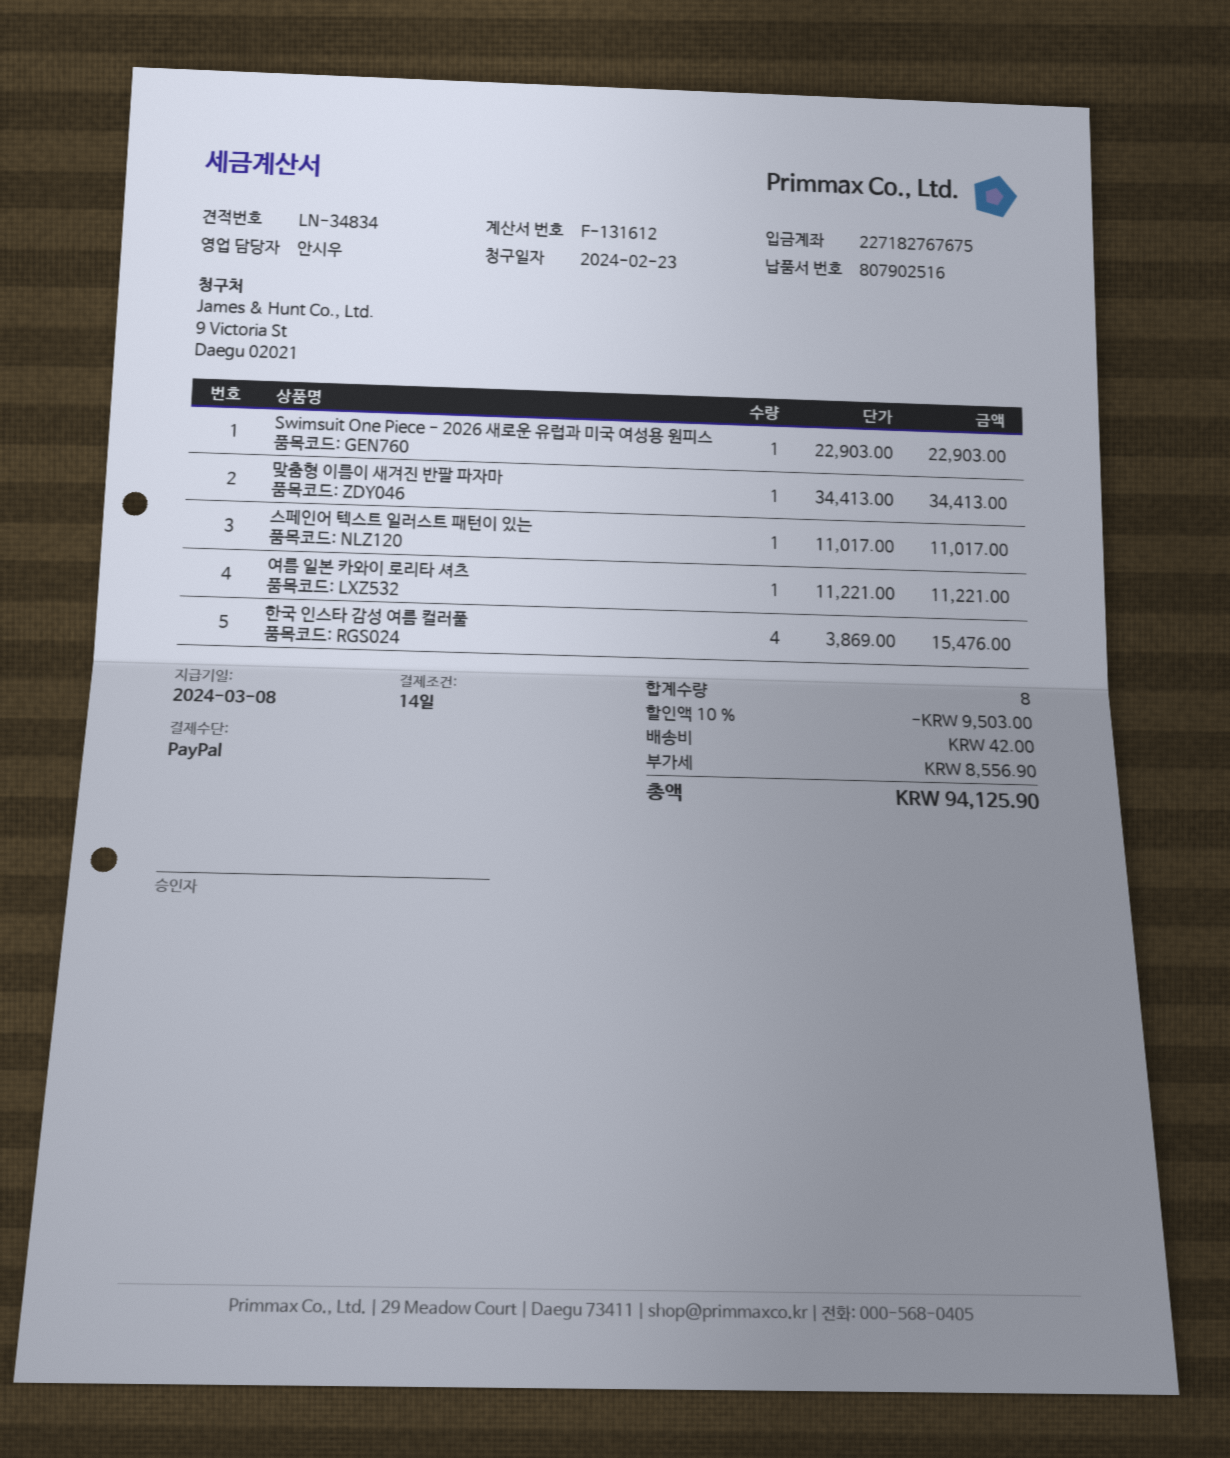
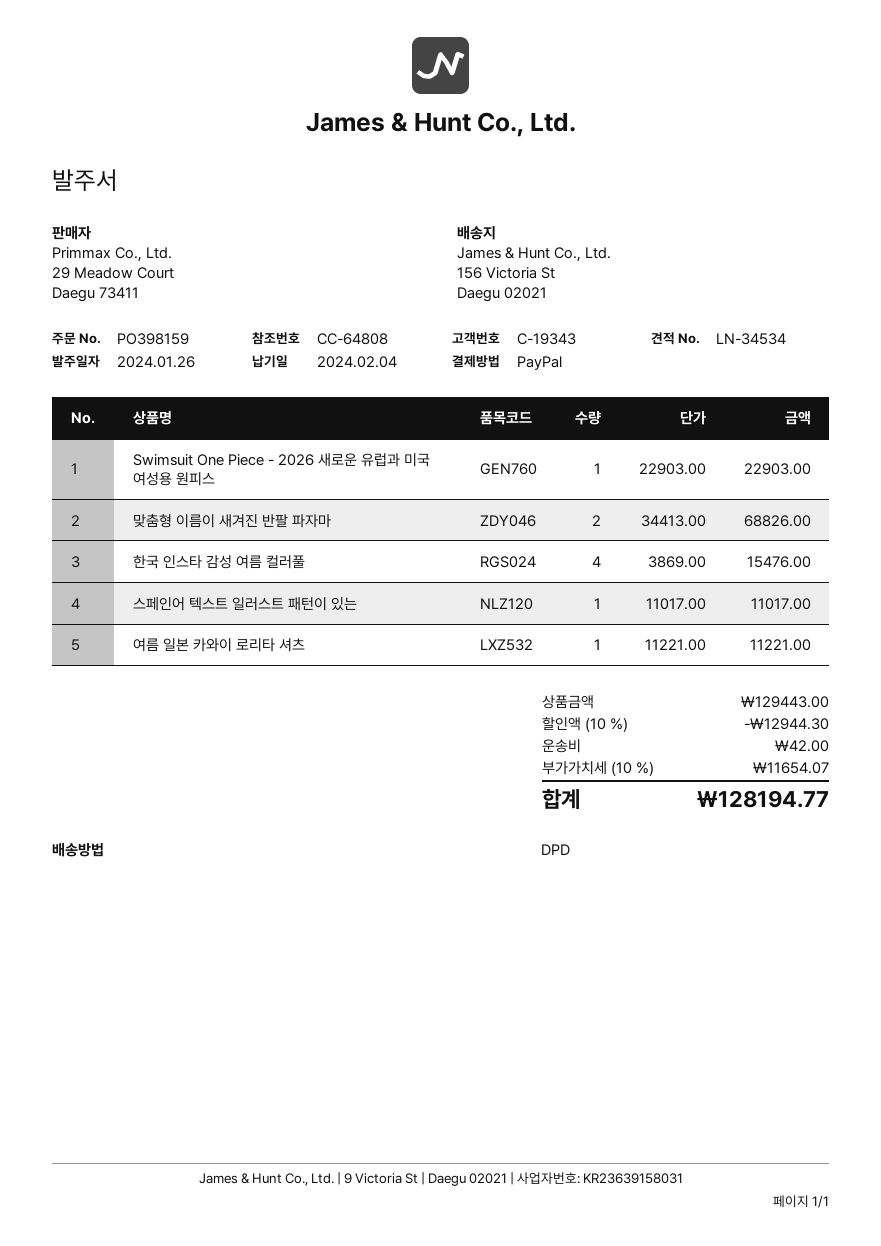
quote number: LN-34834 -> LN-34534
맞춤형 이름이 새겨진 반팔 파자마: 1 x 34413.00 = 34413.00 -> 2 x 34413.00 = 68826.00
discount: 10% = 9503.00 -> 10% = 12944.30
tax: 8556.90 -> 11654.07
total: 94125.90 -> 128194.77

